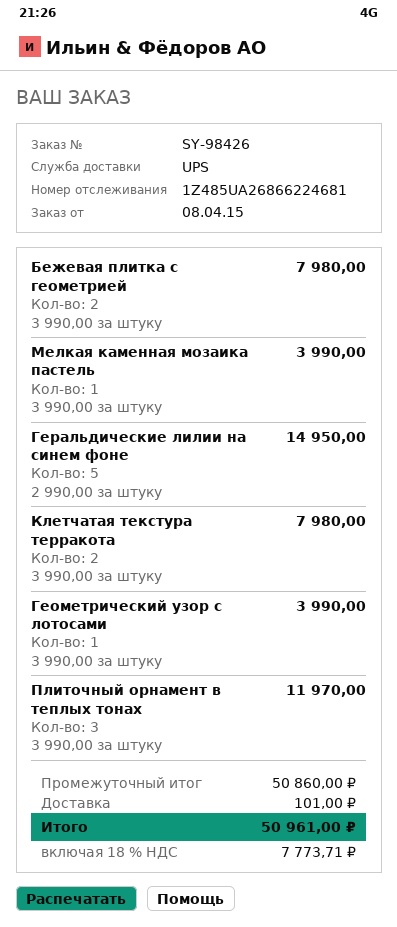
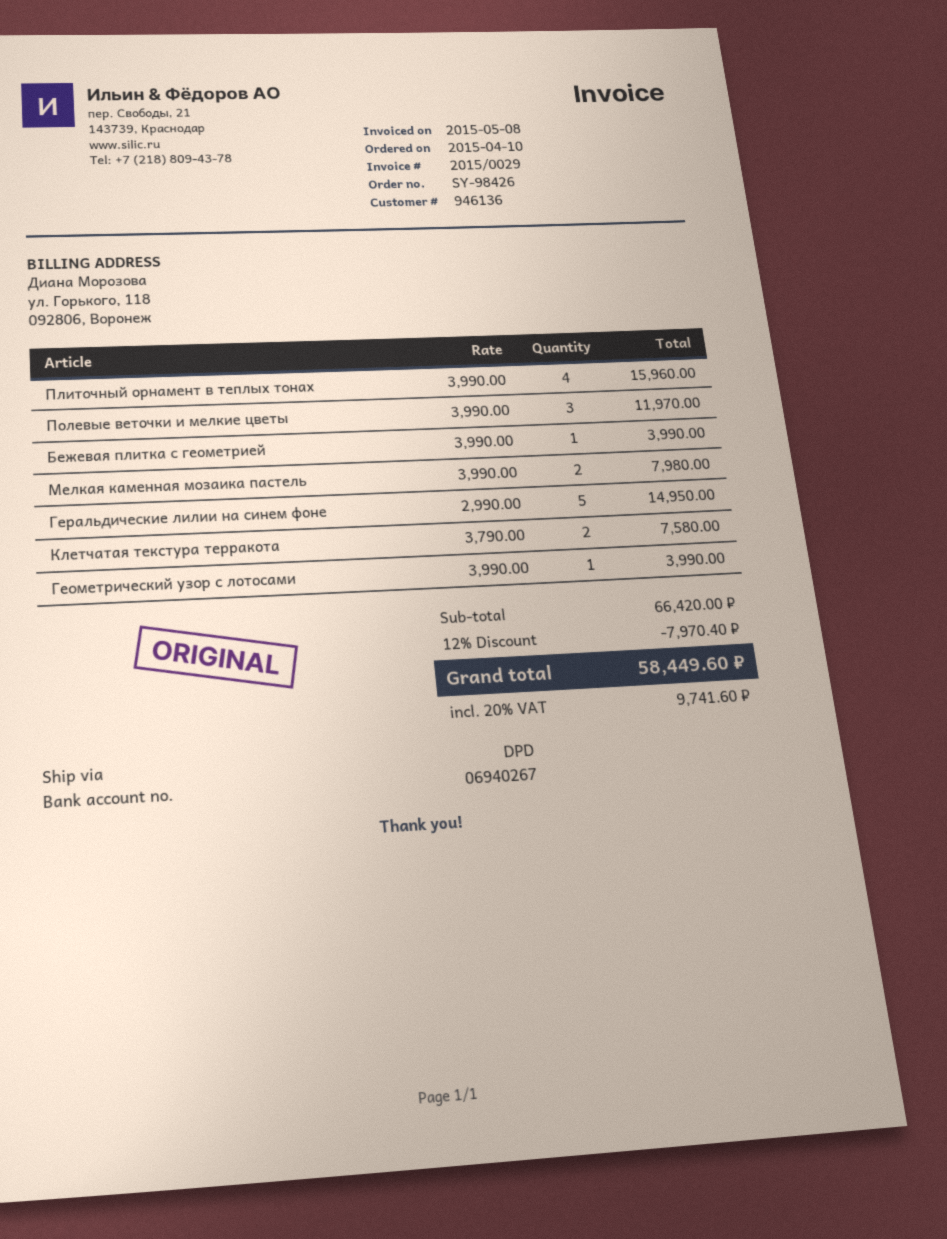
order date: 2015-04-08 -> 2015-04-10
shipping method: UPS -> DPD
Бежевая плитка с геометрией: 2 x 3990.00 = 7980.00 -> 1 x 3990.00 = 3990.00
Мелкая каменная мозаика пастель: 1 x 3990.00 = 3990.00 -> 2 x 3990.00 = 7980.00
Клетчатая текстура терракота: 2 x 3990.00 = 7980.00 -> 2 x 3790.00 = 7580.00
Плиточный орнамент в теплых тонах: 3 x 3990.00 = 11970.00 -> 4 x 3990.00 = 15960.00
Полевые веточки и мелкие цветы: none -> 3 x 3990.00 = 11970.00
subtotal: 50860.00 -> 66420.00
discount: none -> 12% = 7970.40
shipping: 101.00 -> none
tax: 18% = 7773.71 -> 20% = 9741.60
total: 50961.00 -> 58449.60

